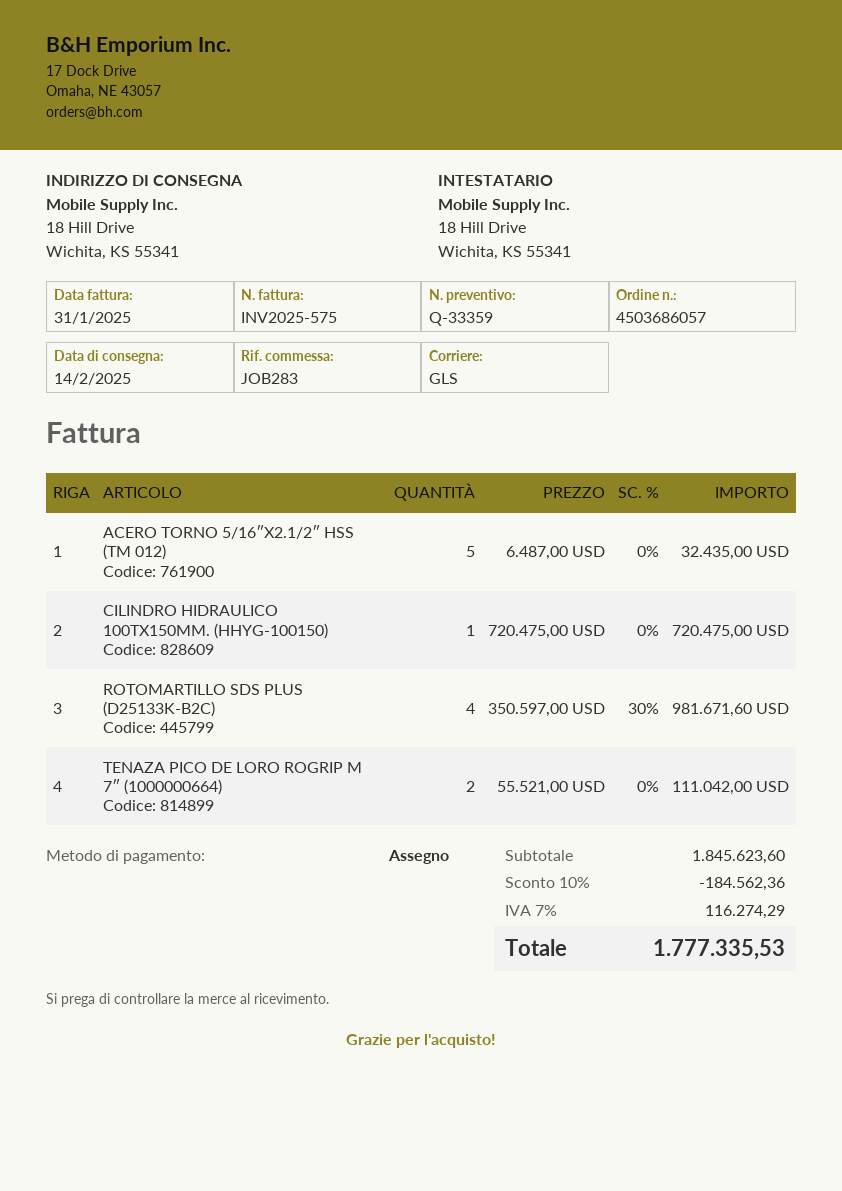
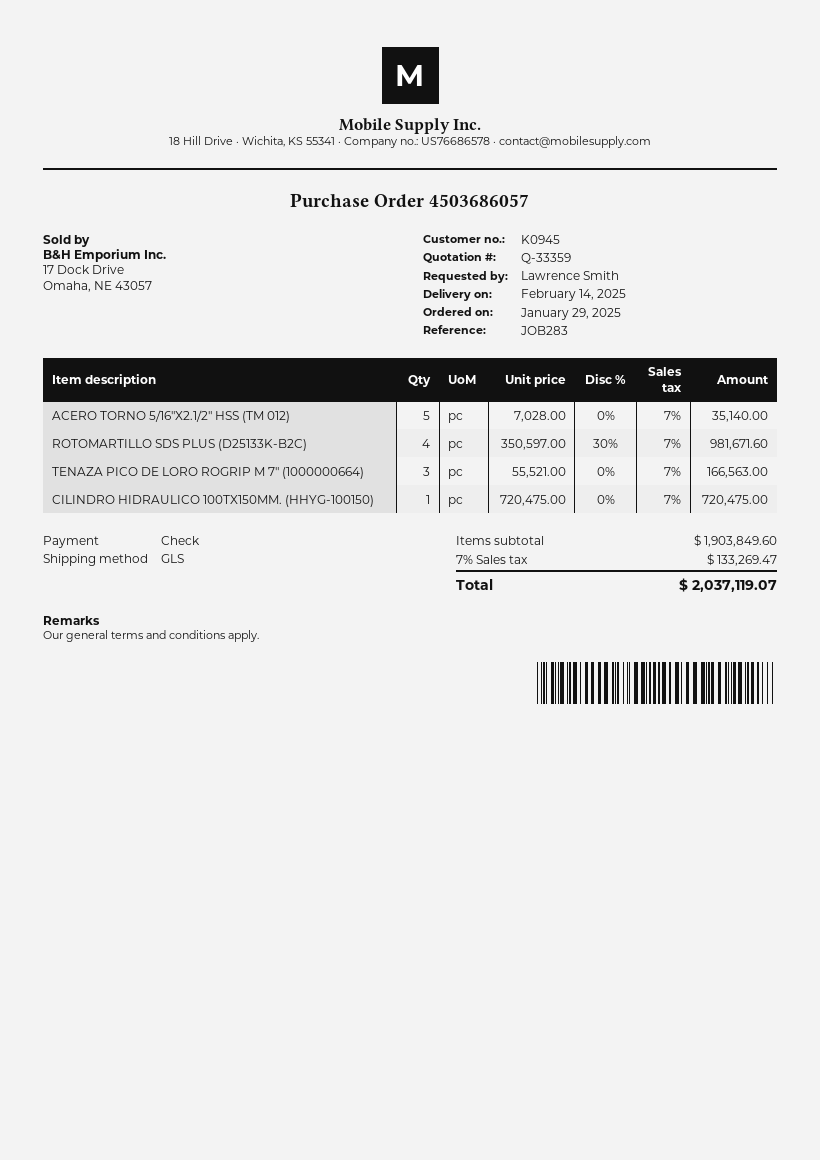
ACERO TORNO 5/16″X2.1/2″ HSS (TM 012): 5 x 6487.00 = 32435.00 -> 5 x 7028.00 = 35140.00
TENAZA PICO DE LORO ROGRIP M 7″ (1000000664): 2 x 55521.00 = 111042.00 -> 3 x 55521.00 = 166563.00
subtotal: 1845623.60 -> 1903849.60
discount: 10% = 184562.36 -> none
tax: 7% = 116274.29 -> 7% = 133269.47
total: 1777335.53 -> 2037119.07

